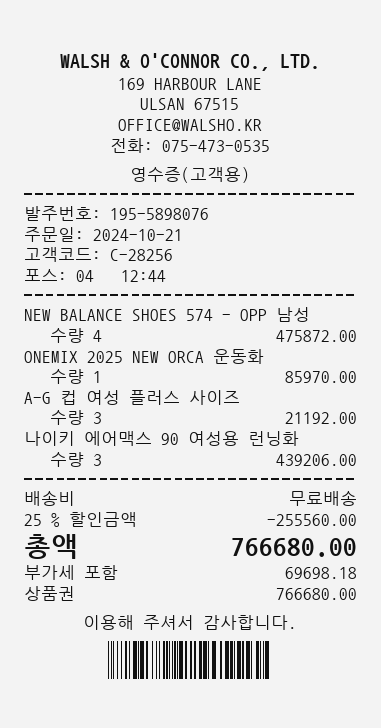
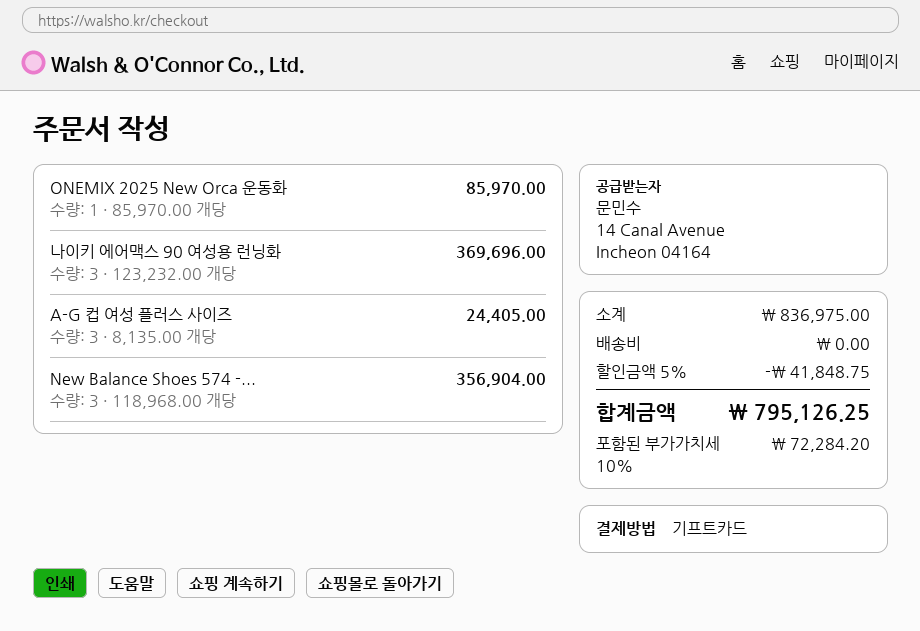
NEW BALANCE SHOES 574 - OPP 남성: 4 for 475872.00 -> 3 for 356904.00
A-G 컵 여성 플러스 사이즈: 3 for 21192.00 -> 3 for 24405.00
나이키 에어맥스 90 여성용 런닝화: 3 for 439206.00 -> 3 for 369696.00
discount: 25% = 255560.00 -> 5% = 41848.75
tax: 69698.18 -> 72284.20
total: 766680.00 -> 795126.25

